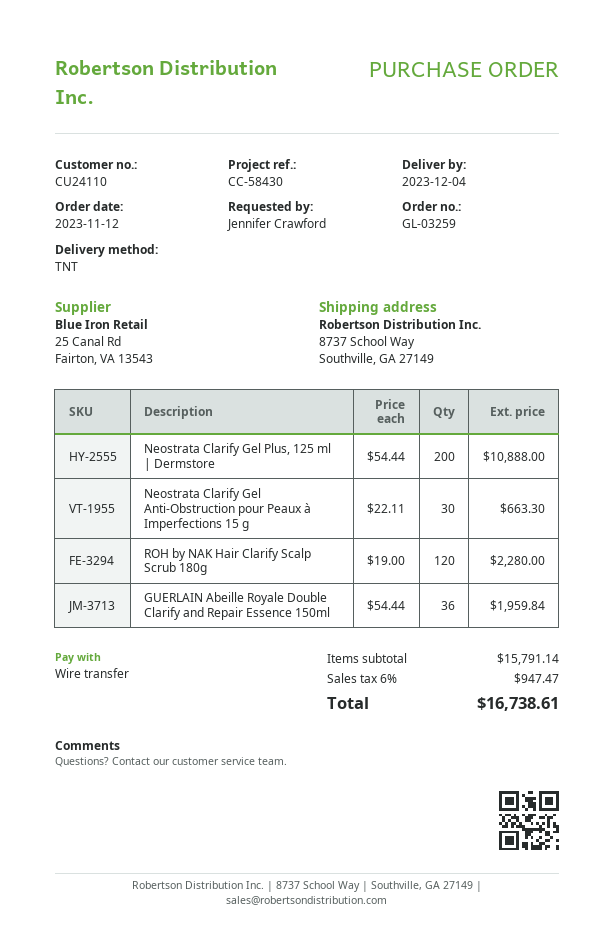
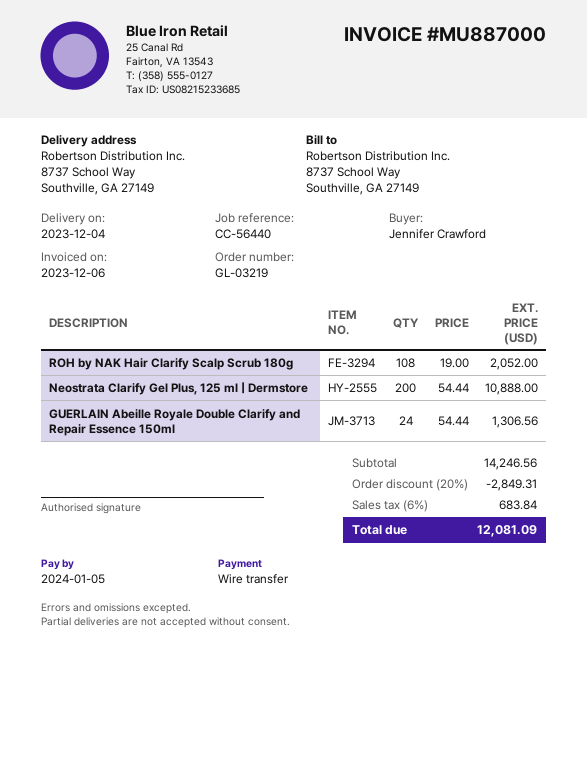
order number: GL-03259 -> GL-03219
reference: CC-58430 -> CC-56440
Neostrata Clarify Gel Anti-Obstruction pour Peaux à Imperfections 15 g: 30 x 22.11 = 663.30 -> none
ROH by NAK Hair Clarify Scalp Scrub 180g: 120 x 19.00 = 2280.00 -> 108 x 19.00 = 2052.00
GUERLAIN Abeille Royale Double Clarify and Repair Essence 150ml: 36 x 54.44 = 1959.84 -> 24 x 54.44 = 1306.56
subtotal: 15791.14 -> 14246.56
discount: none -> 20% = 2849.31
tax: 6% = 947.47 -> 6% = 683.84
total: 16738.61 -> 12081.09

